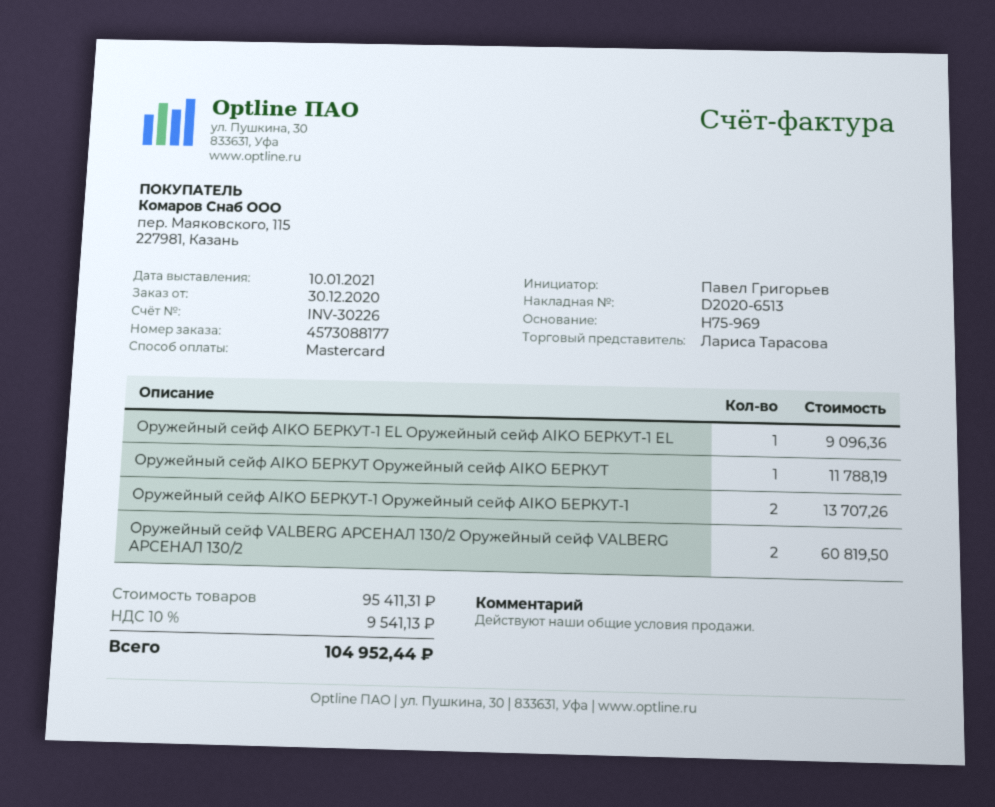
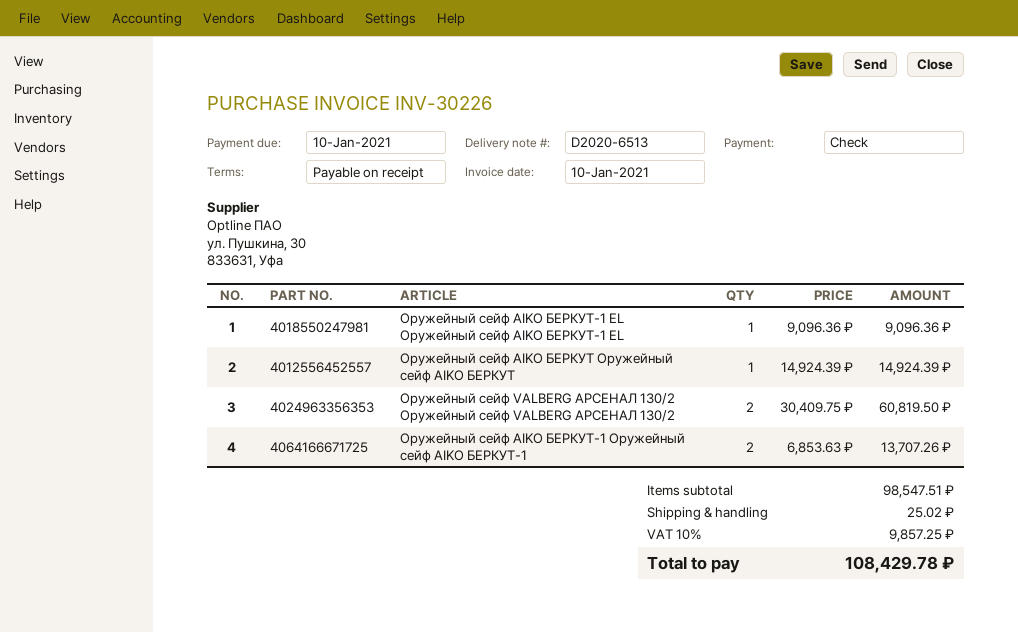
payment method: Mastercard -> cheque
Оружейный сейф AIKO БЕРКУТ Оружейный сейф AIKO БЕРКУТ: 1 for 11788.19 -> 1 for 14924.39
subtotal: 95411.31 -> 98547.51
shipping: none -> 25.02
tax: 10% = 9541.13 -> 10% = 9857.25
total: 104952.44 -> 108429.78

